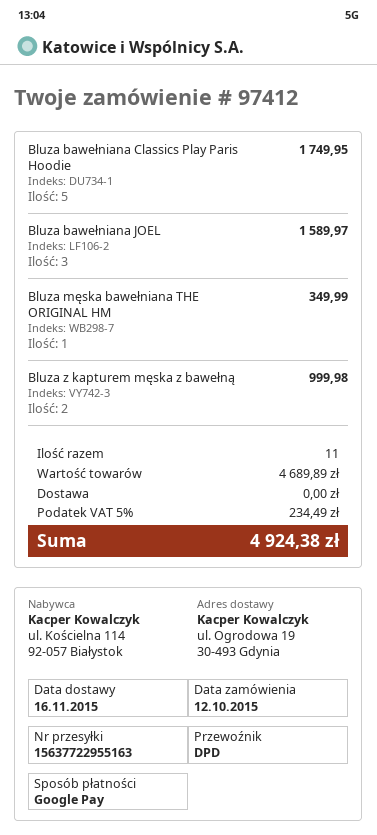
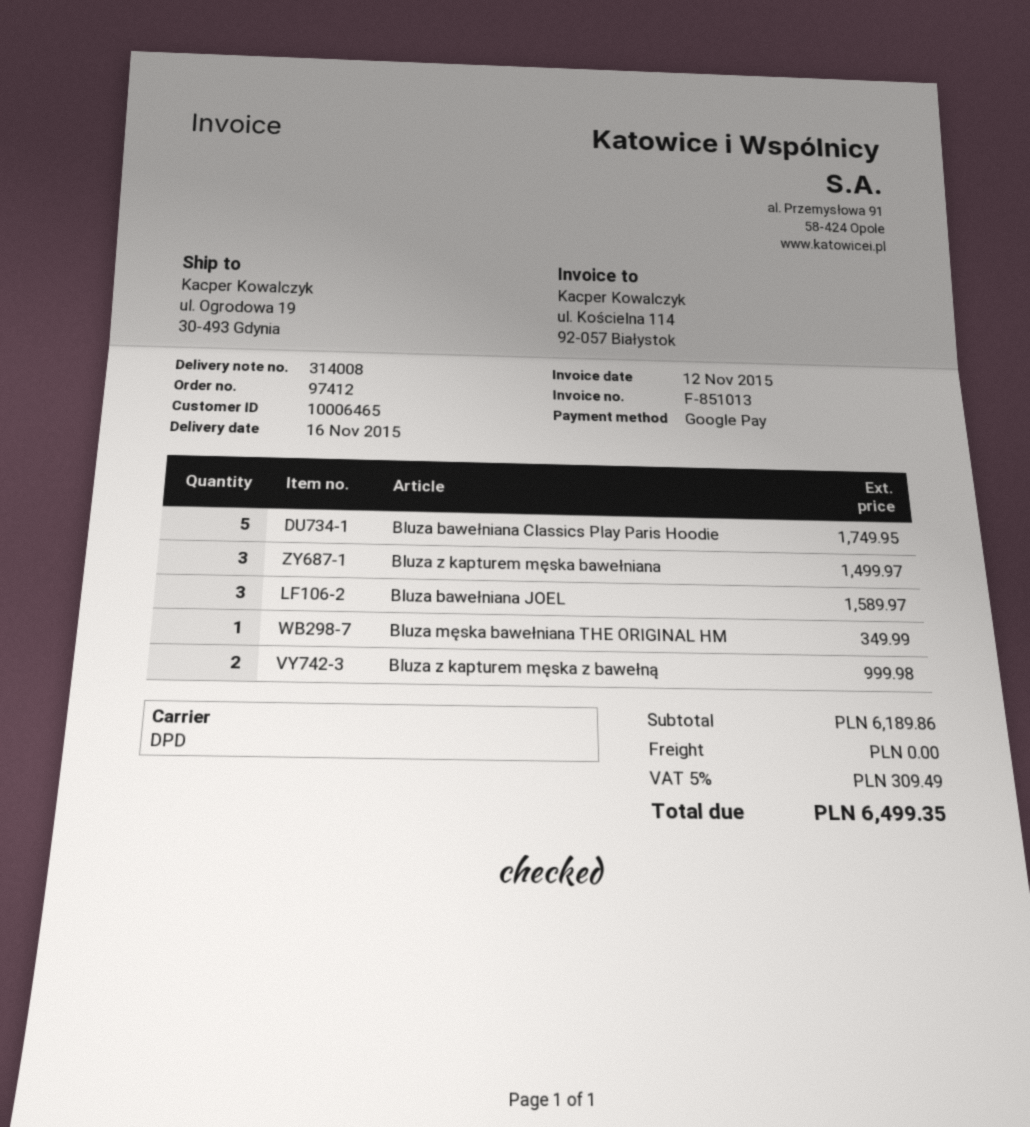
Bluza z kapturem męska bawełniana: none -> 3 for 1499.97
subtotal: 4689.89 -> 6189.86
tax: 5% = 234.49 -> 5% = 309.49
total: 4924.38 -> 6499.35

